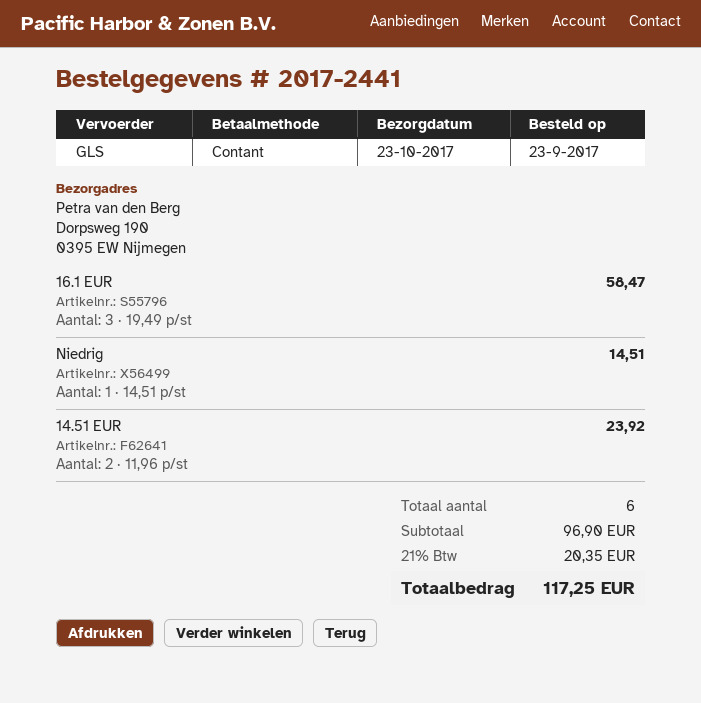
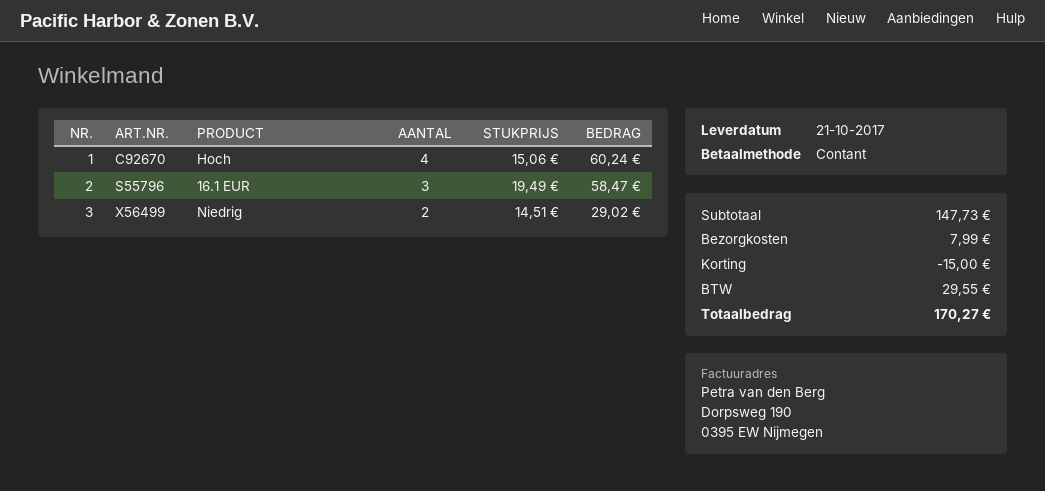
delivery date: 2017-10-23 -> 2017-10-21
Niedrig: 1 x 14.51 = 14.51 -> 2 x 14.51 = 29.02
14.51 EUR: 2 x 11.96 = 23.92 -> none
Hoch: none -> 4 x 15.06 = 60.24
subtotal: 96.90 -> 147.73
discount: none -> 15.00
shipping: none -> 7.99
tax: 20.35 -> 29.55
total: 117.25 -> 170.27

